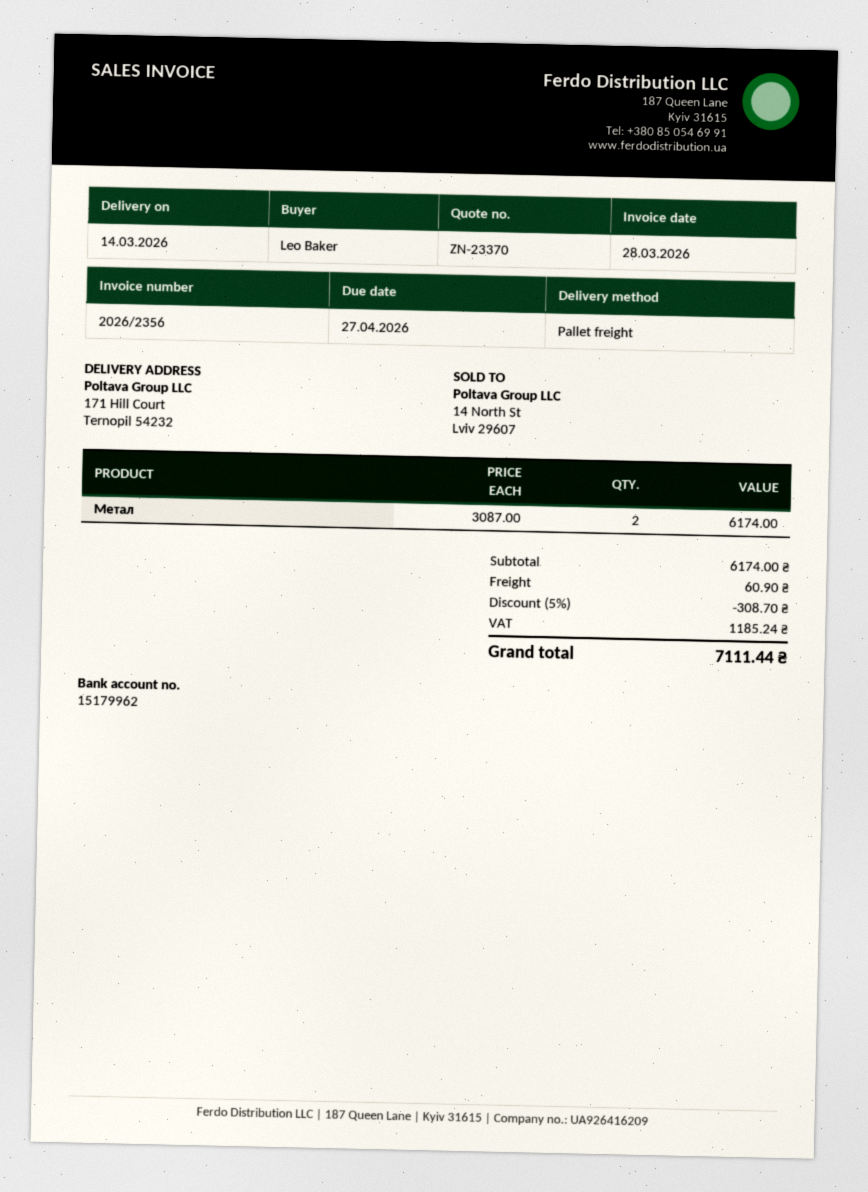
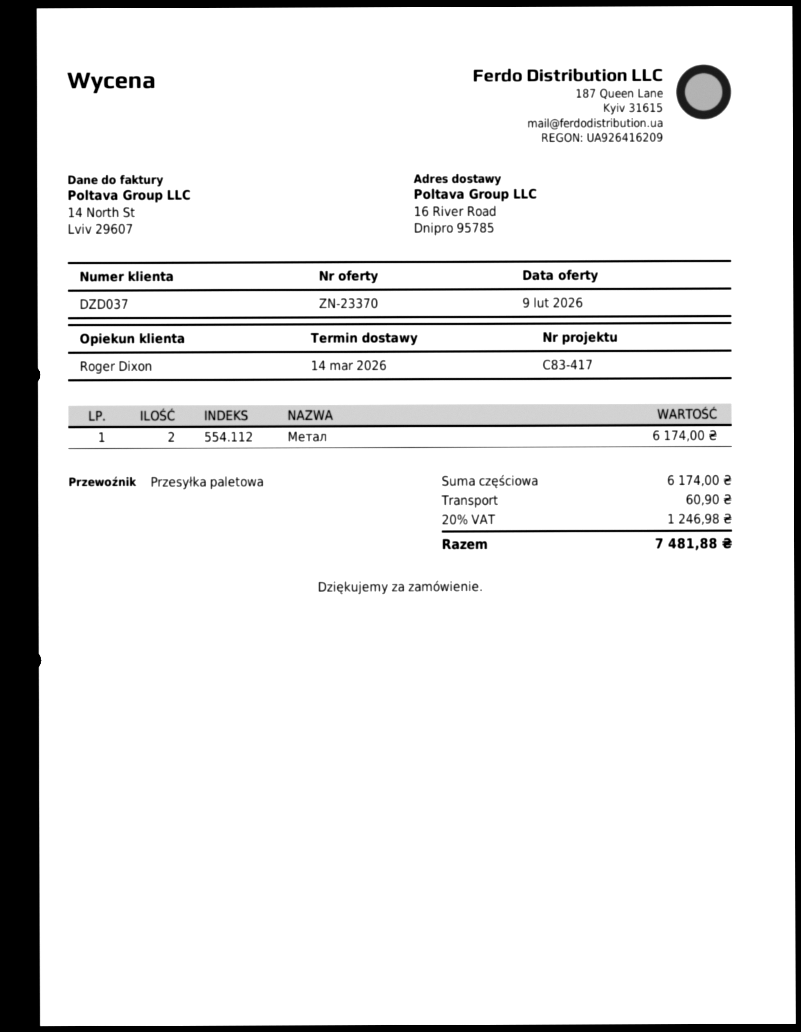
ship to: 171 Hill Court, Ternopil 54232 -> 16 River Road, Dnipro 95785
discount: 5% = 308.70 -> none
tax: 1185.24 -> 1246.98
total: 7111.44 -> 7481.88

